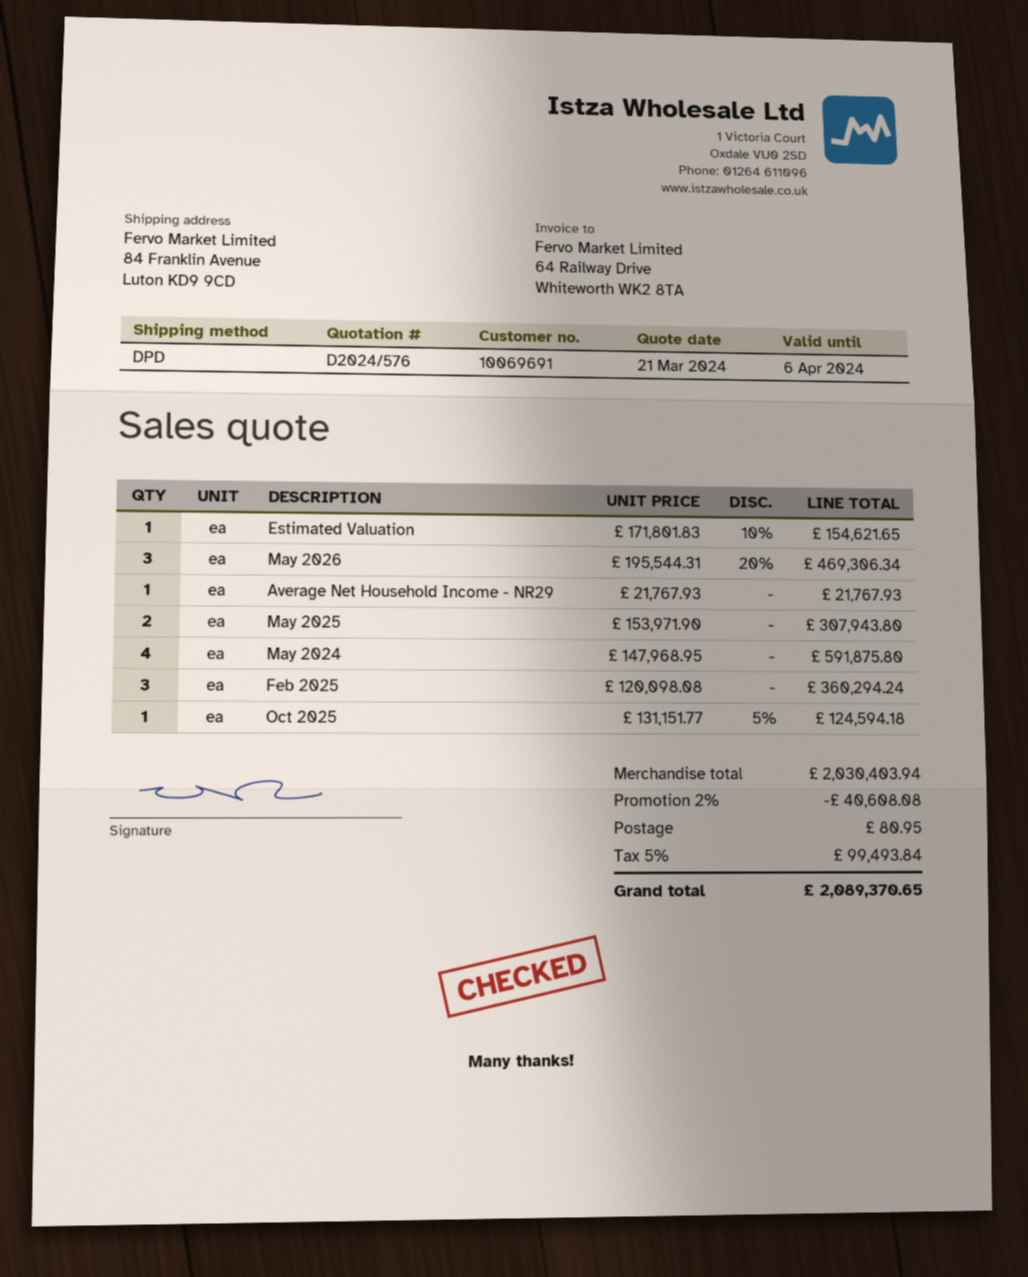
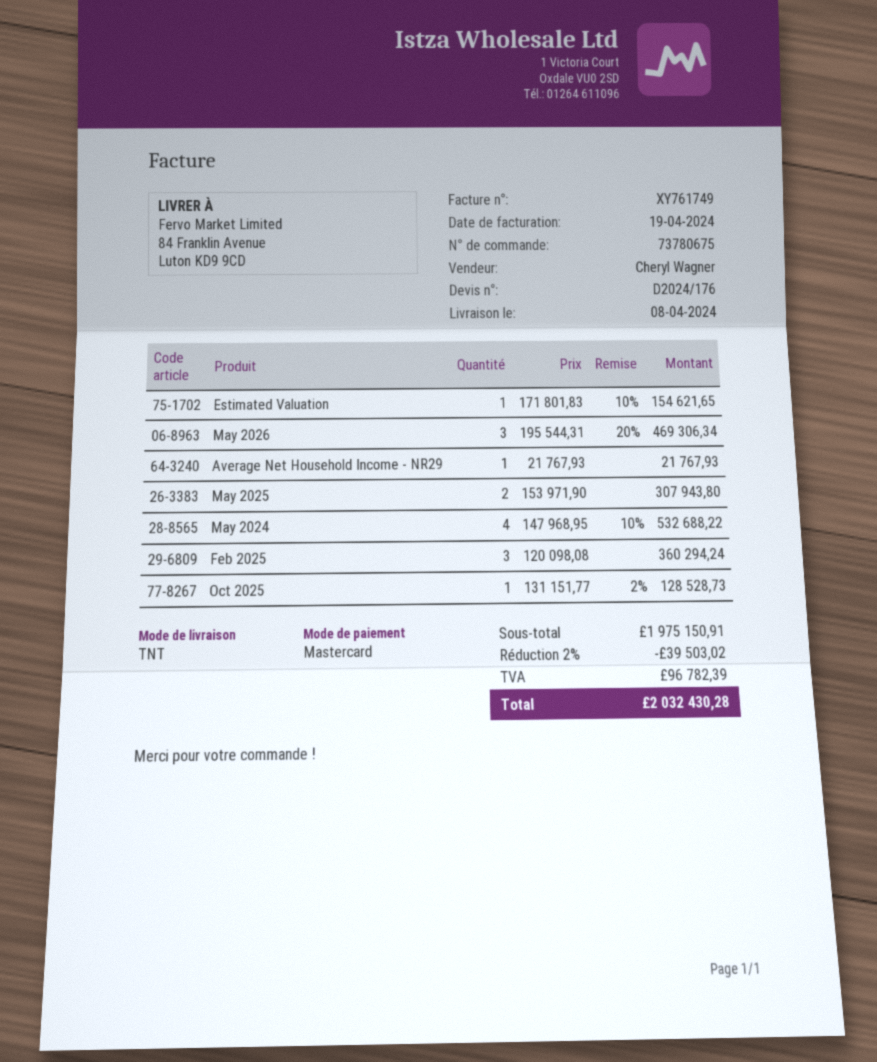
quote number: D2024/576 -> D2024/176
shipping method: DPD -> TNT
May 2024: 4 x 147968.95 = 591875.80 -> 4 x 147968.95 - 10% = 532688.22
Oct 2025: 1 x 131151.77 - 5% = 124594.18 -> 1 x 131151.77 - 2% = 128528.73
subtotal: 2030403.94 -> 1975150.91
discount: 2% = 40608.08 -> 2% = 39503.02
shipping: 80.95 -> none
tax: 99493.84 -> 96782.39
total: 2089370.65 -> 2032430.28

